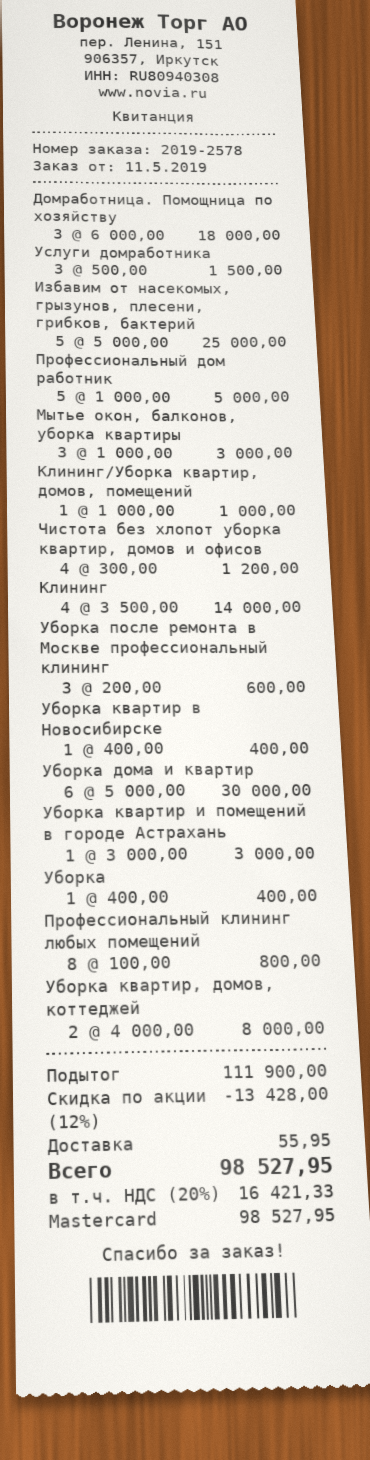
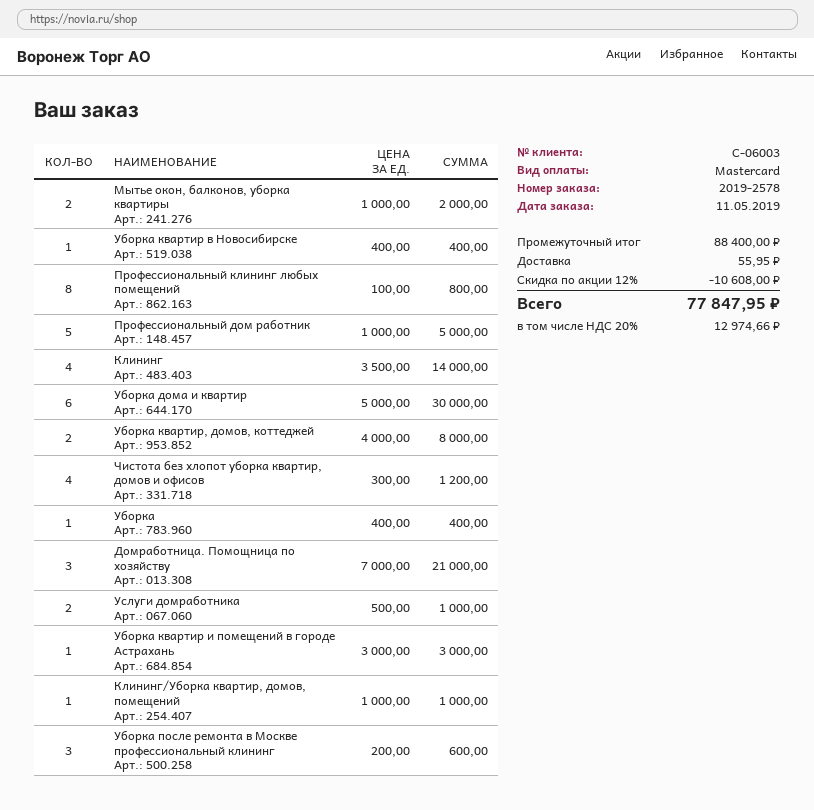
Домработница. Помощница по хозяйству: 3 x 6000.00 = 18000.00 -> 3 x 7000.00 = 21000.00
Услуги домработника: 3 x 500.00 = 1500.00 -> 2 x 500.00 = 1000.00
Избавим от насекомых, грызунов, плесени, грибков, бактерий: 5 x 5000.00 = 25000.00 -> none
Мытье окон, балконов, уборка квартиры: 3 x 1000.00 = 3000.00 -> 2 x 1000.00 = 2000.00
subtotal: 111900.00 -> 88400.00
discount: 12% = 13428.00 -> 12% = 10608.00
tax: 20% = 16421.33 -> 20% = 12974.66
total: 98527.95 -> 77847.95

